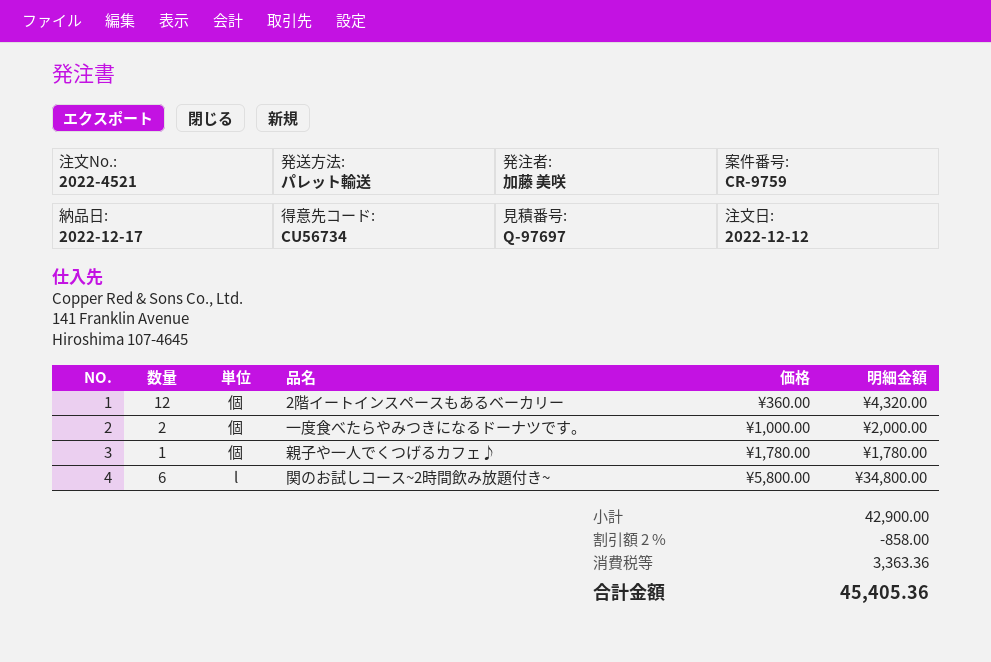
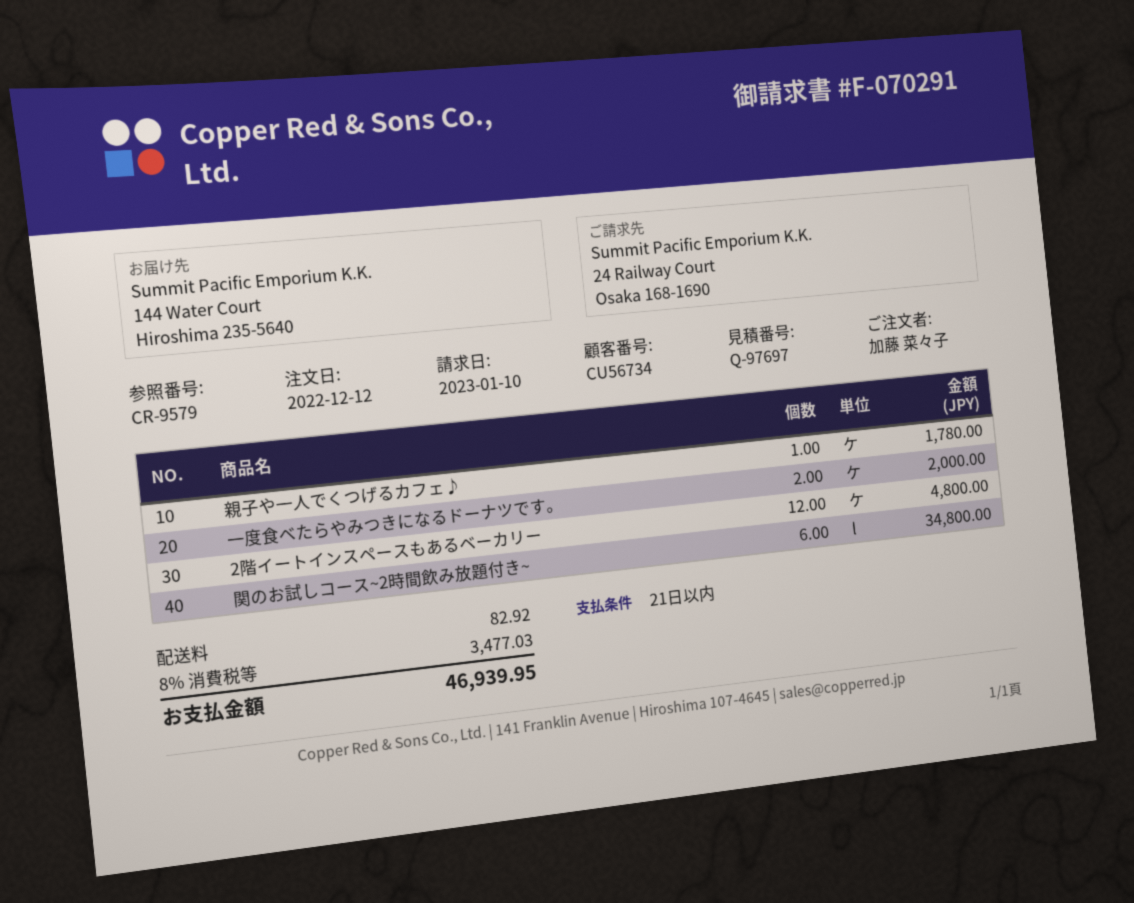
reference: CR-9759 -> CR-9579
ordered by: 加藤 美咲 -> 加藤 菜々子
2階イートインスペースもあるベーカリー: 12 for 4320.00 -> 12 for 4800.00
discount: 2% = 858.00 -> none
shipping: none -> 82.92
tax: 3363.36 -> 3477.03
total: 45405.36 -> 46939.95

